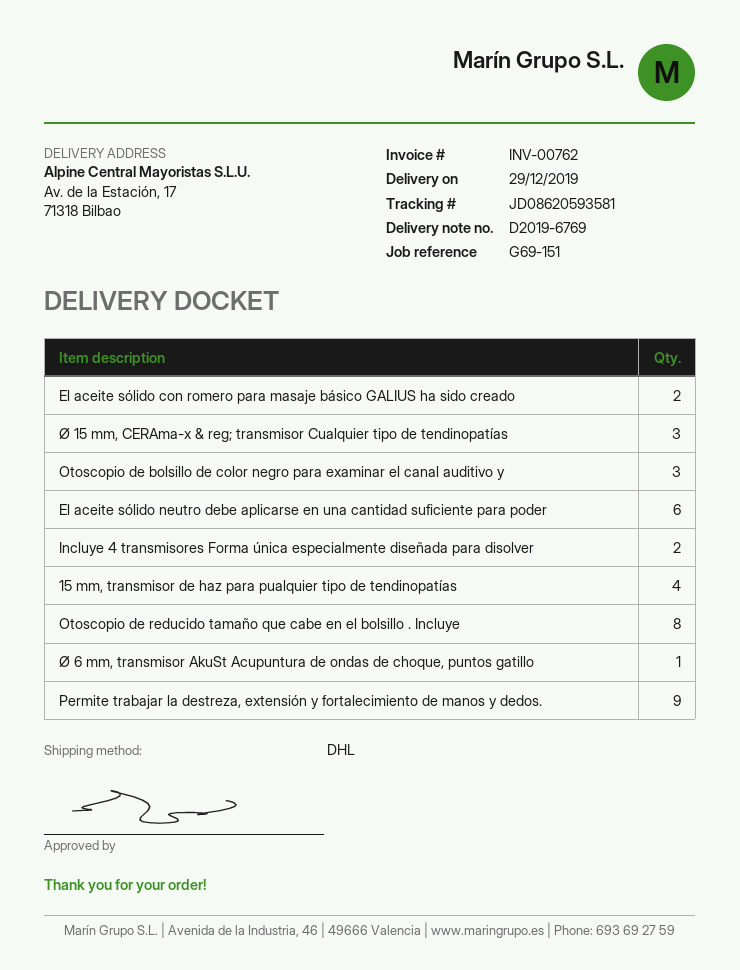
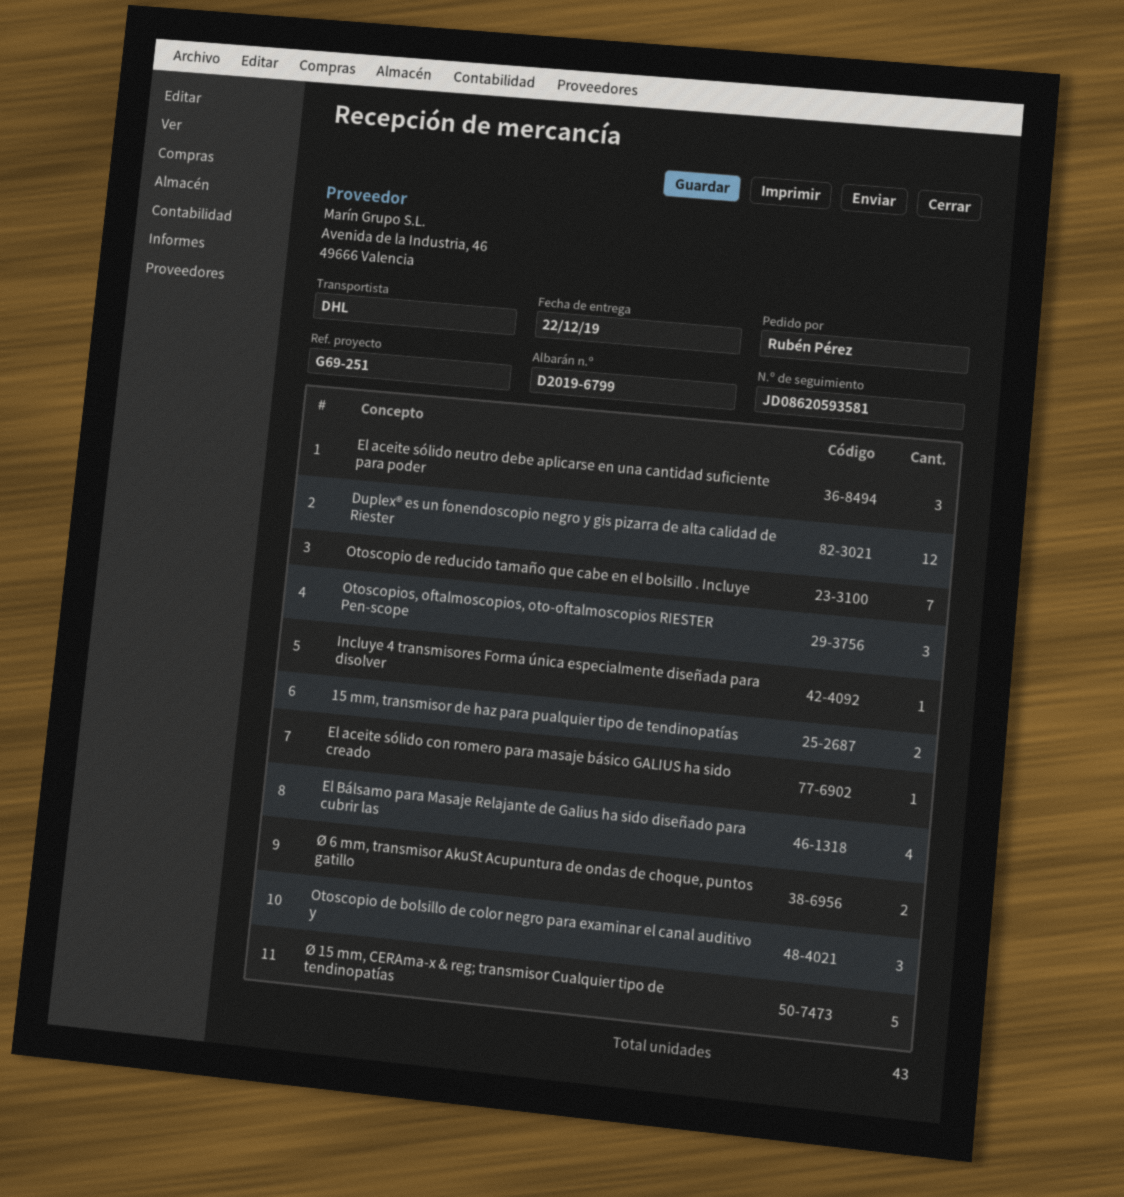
delivery note number: D2019-6769 -> D2019-6799
delivery date: 2019-12-29 -> 2019-12-22
reference: G69-151 -> G69-251
El aceite sólido con romero para masaje básico GALIUS ha sido creado: 2 -> 1
Ø 15 mm, CERAma-x & reg; transmisor Cualquier tipo de tendinopatías: 3 -> 5
El aceite sólido neutro debe aplicarse en una cantidad suficiente para poder: 6 -> 3
Incluye 4 transmisores Forma única especialmente diseñada para disolver: 2 -> 1
15 mm, transmisor de haz para pualquier tipo de tendinopatías: 4 -> 2
Otoscopio de reducido tamaño que cabe en el bolsillo . Incluye: 8 -> 7
Ø 6 mm, transmisor AkuSt Acupuntura de ondas de choque, puntos gatillo: 1 -> 2
Permite trabajar la destreza, extensión y fortalecimiento de manos y dedos.: 9 -> none
Duplex® es un fonendoscopio negro y gis pizarra de alta calidad de Riester: none -> 12
Otoscopios, oftalmoscopios, oto-oftalmoscopios RIESTER Pen-scope: none -> 3
El Bálsamo para Masaje Relajante de Galius ha sido diseñado para cubrir las: none -> 4

